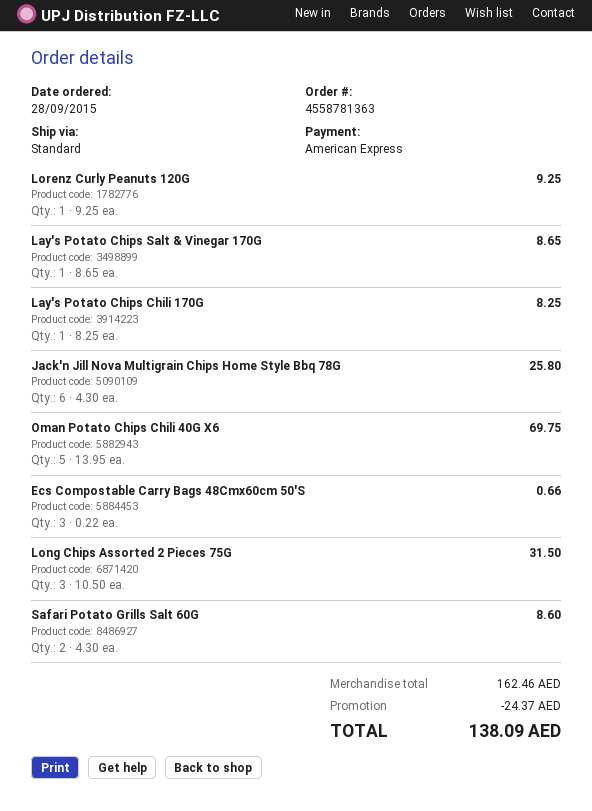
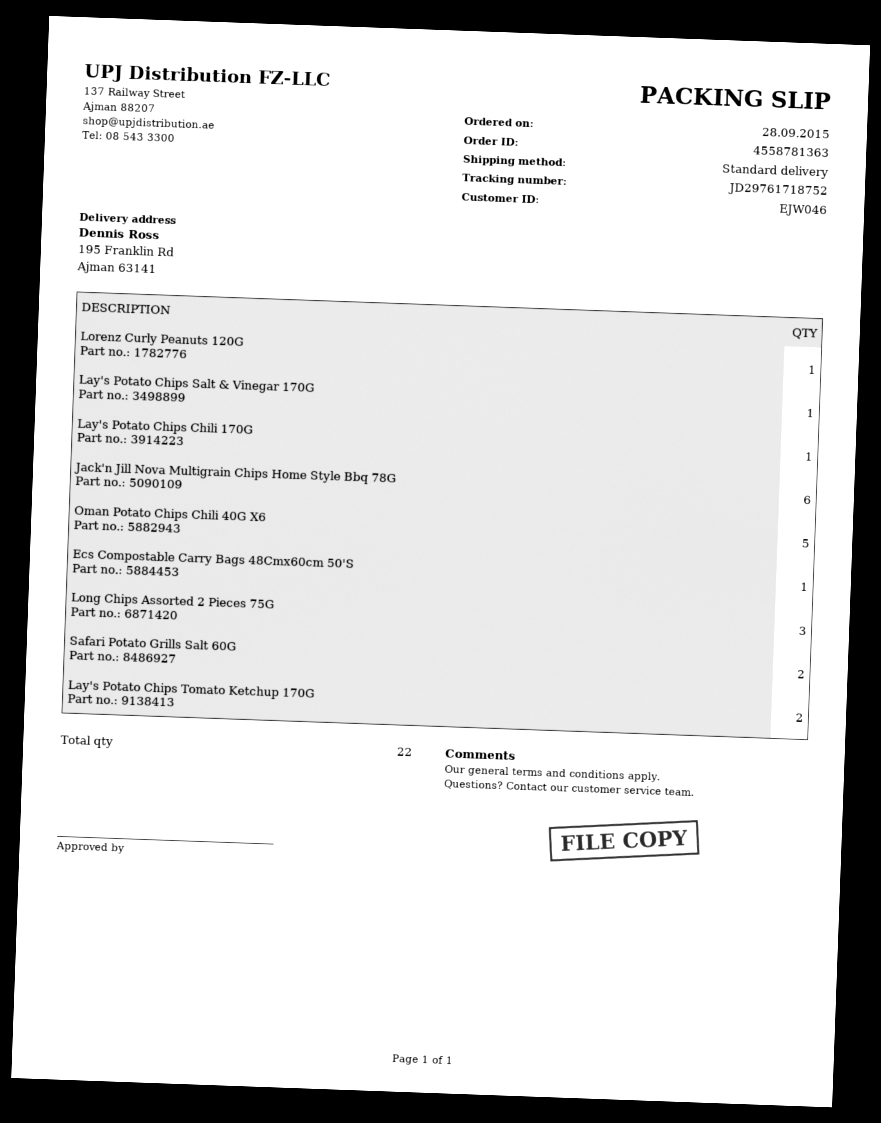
Ecs Compostable Carry Bags 48Cmx60cm 50'S: 3 -> 1
Lay's Potato Chips Tomato Ketchup 170G: none -> 2

